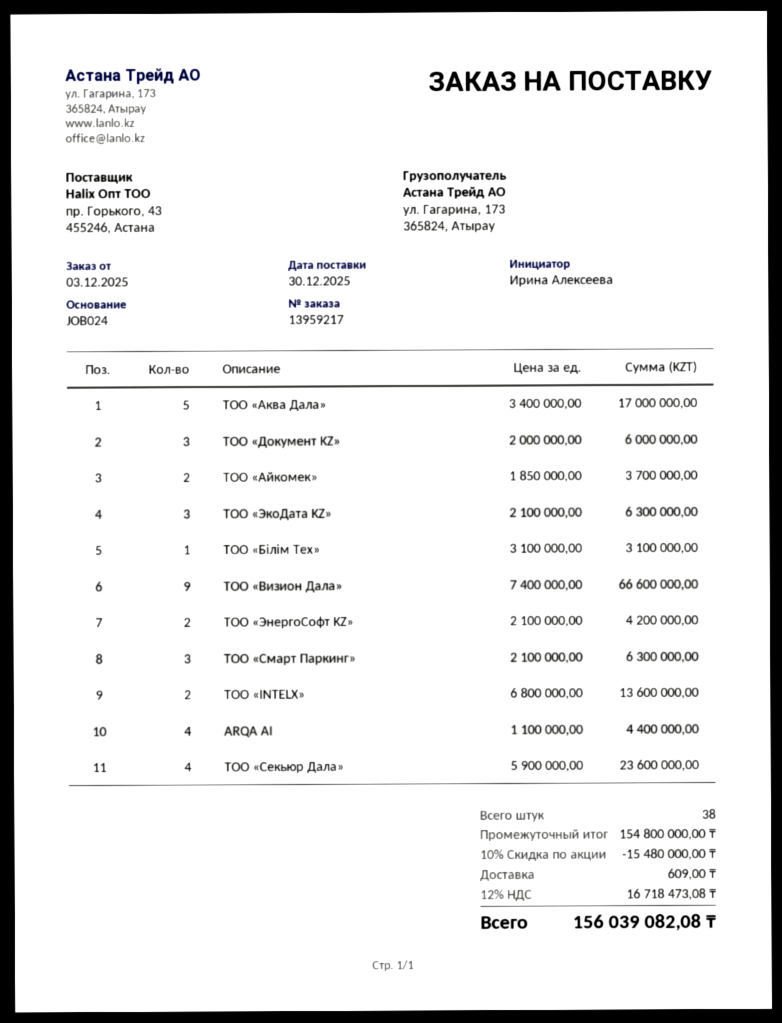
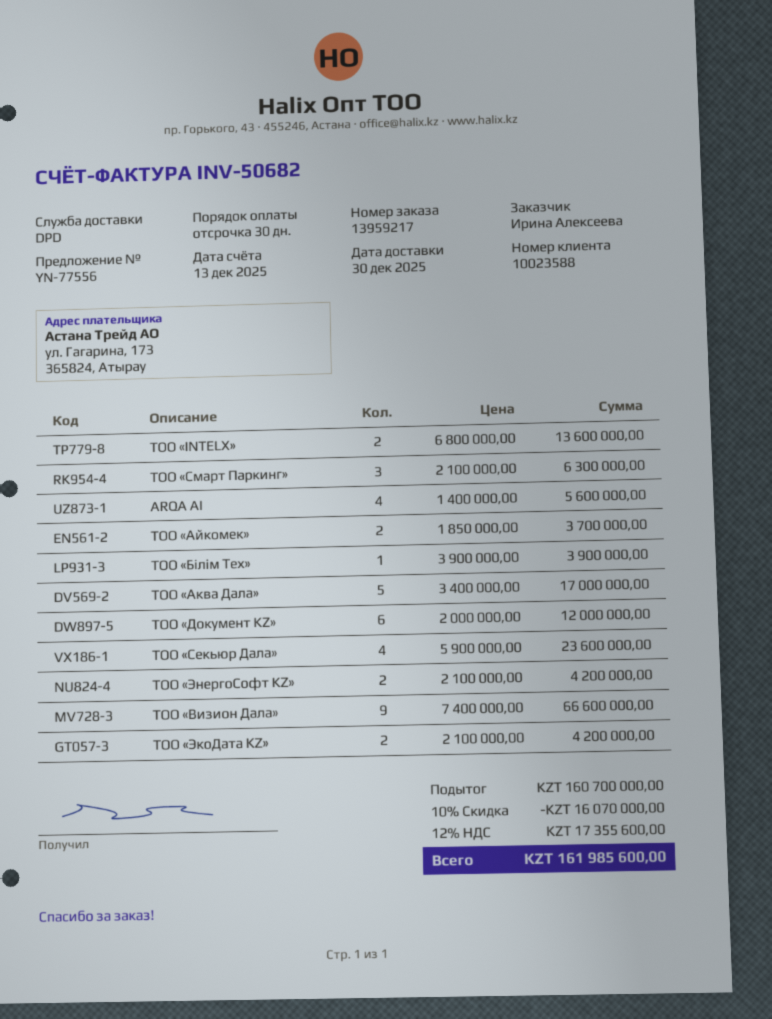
ТОО «Документ KZ»: 3 x 2000000.00 = 6000000.00 -> 6 x 2000000.00 = 12000000.00
ТОО «ЭкоДата KZ»: 3 x 2100000.00 = 6300000.00 -> 2 x 2100000.00 = 4200000.00
ТОО «Білім Тех»: 1 x 3100000.00 = 3100000.00 -> 1 x 3900000.00 = 3900000.00
ARQA AI: 4 x 1100000.00 = 4400000.00 -> 4 x 1400000.00 = 5600000.00
subtotal: 154800000.00 -> 160700000.00
discount: 10% = 15480000.00 -> 10% = 16070000.00
shipping: 609.00 -> none
tax: 12% = 16718473.08 -> 12% = 17355600.00
total: 156039082.08 -> 161985600.00

